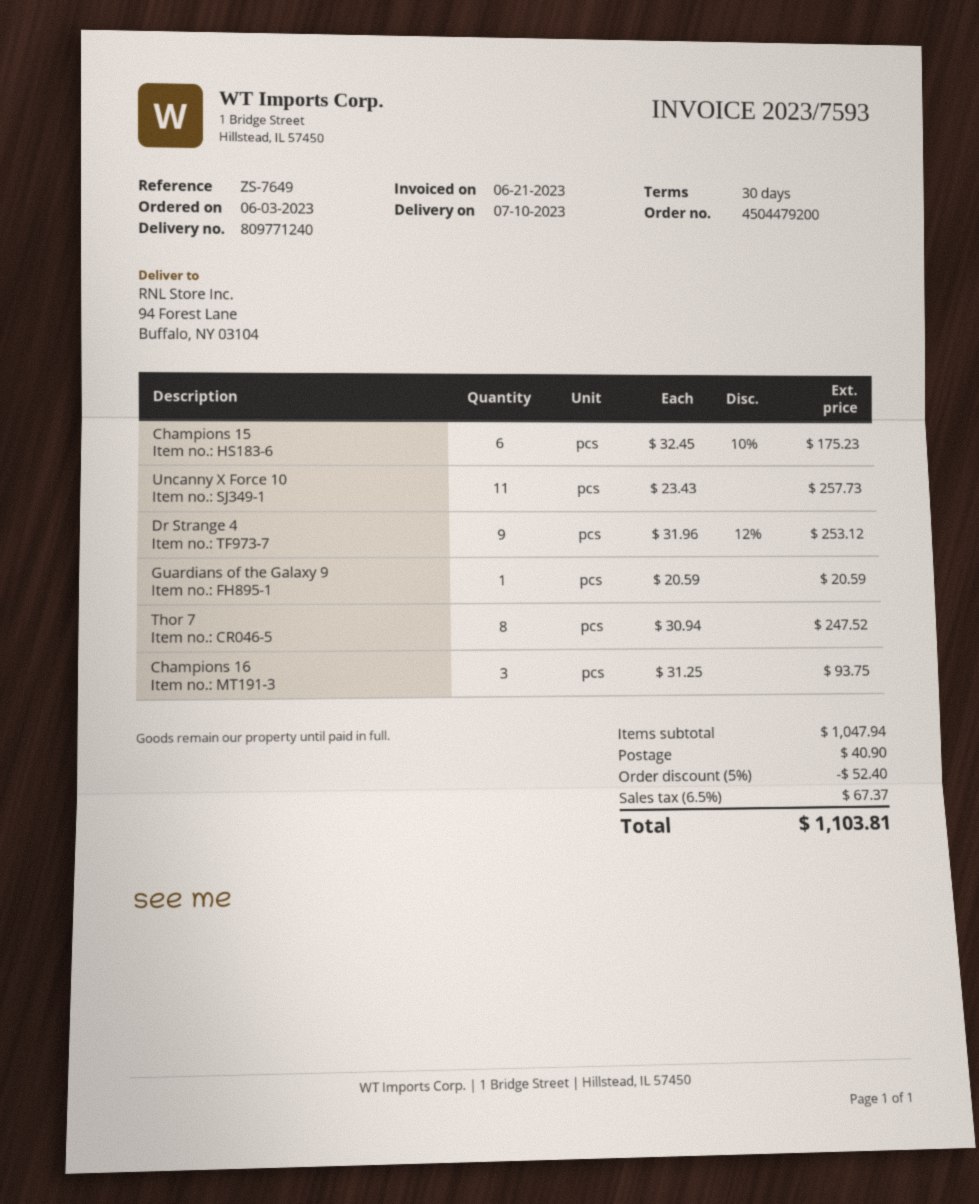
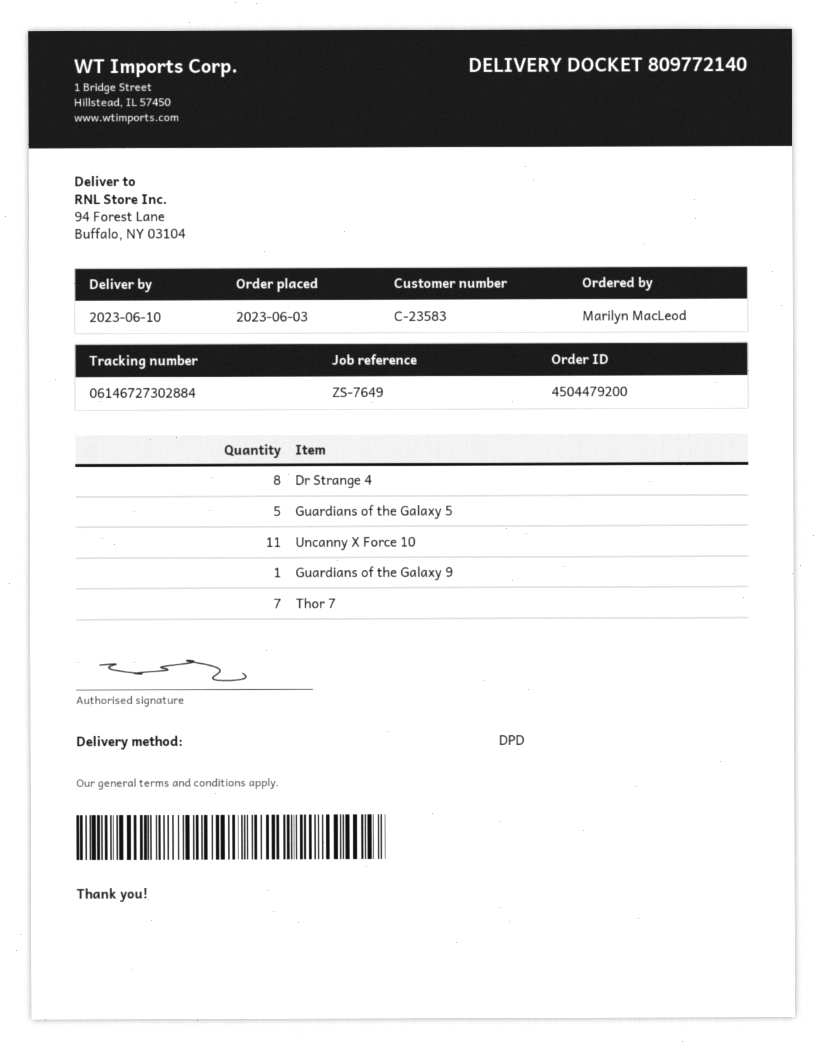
delivery note number: 809771240 -> 809772140
delivery date: 2023-07-10 -> 2023-06-10
Champions 15: 6 -> none
Dr Strange 4: 9 -> 8
Thor 7: 8 -> 7
Champions 16: 3 -> none
Guardians of the Galaxy 5: none -> 5

